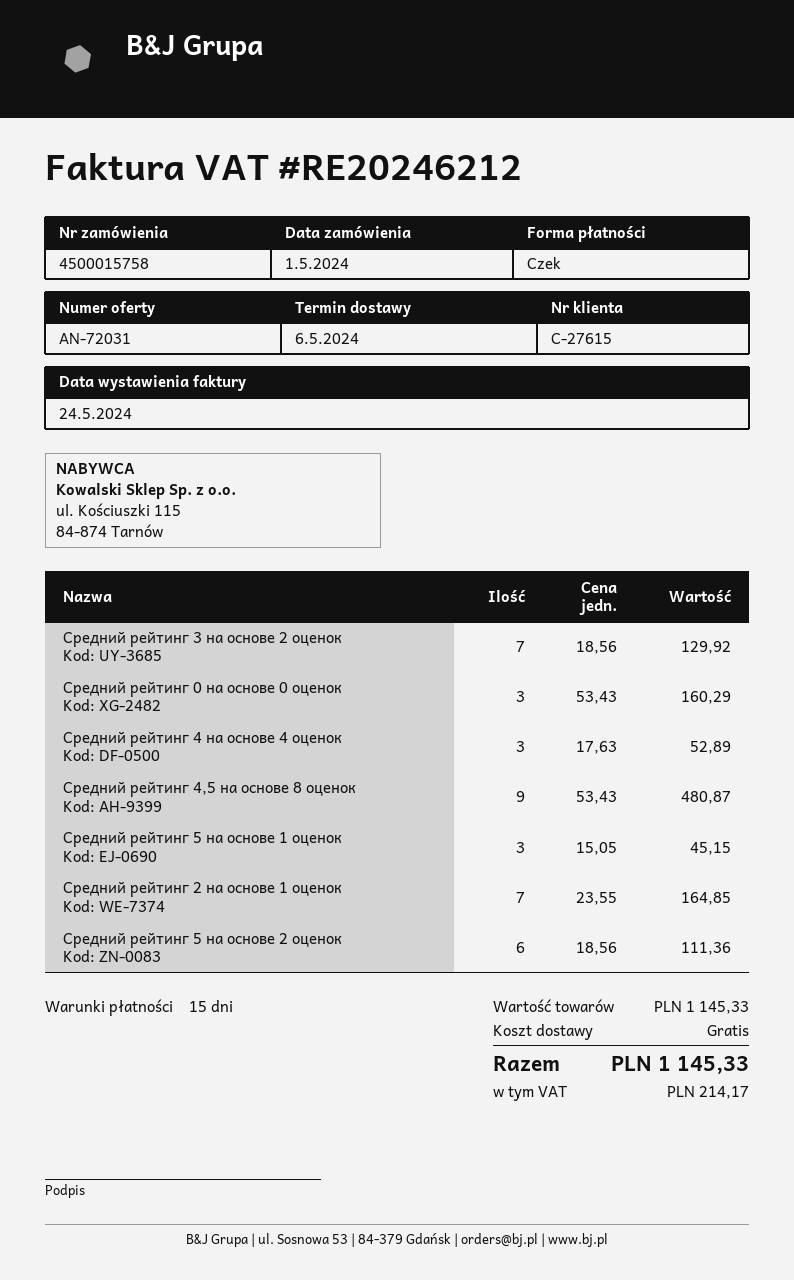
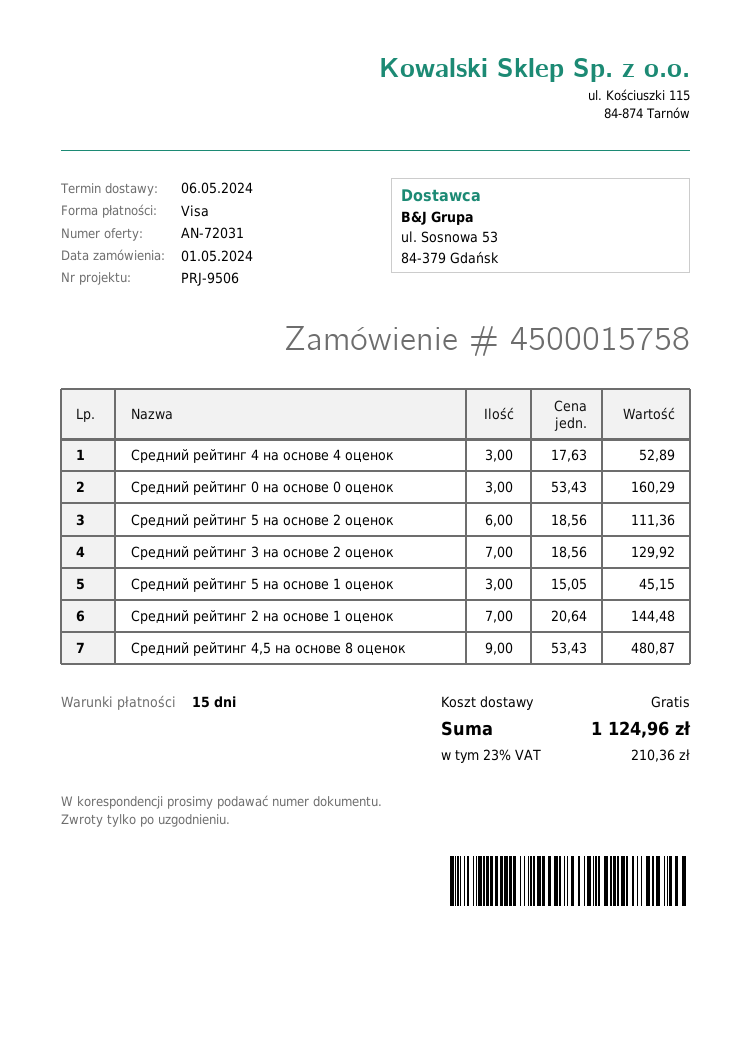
payment method: cheque -> Visa
Средний рейтинг 2 на основе 1 оценок: 7 x 23.55 = 164.85 -> 7 x 20.64 = 144.48
tax: 214.17 -> 210.36
total: 1145.33 -> 1124.96

